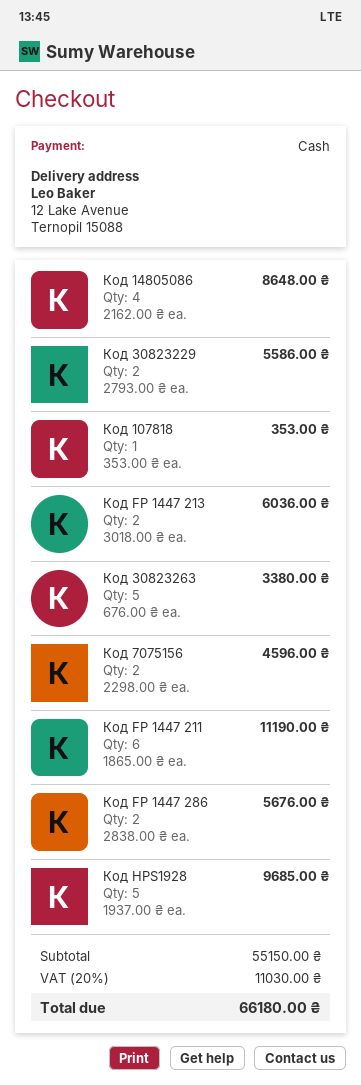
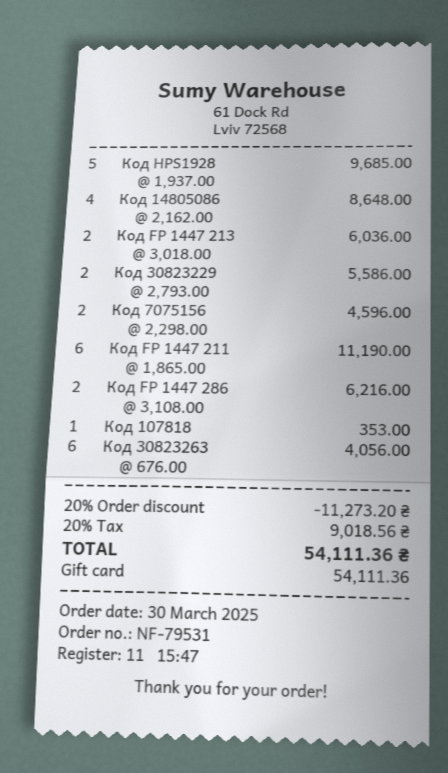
payment method: cash -> gift card
Код 30823263: 5 x 676.00 = 3380.00 -> 6 x 676.00 = 4056.00
Код FP 1447 286: 2 x 2838.00 = 5676.00 -> 2 x 3108.00 = 6216.00
discount: none -> 20% = 11273.20
tax: 20% = 11030.00 -> 20% = 9018.56
total: 66180.00 -> 54111.36

